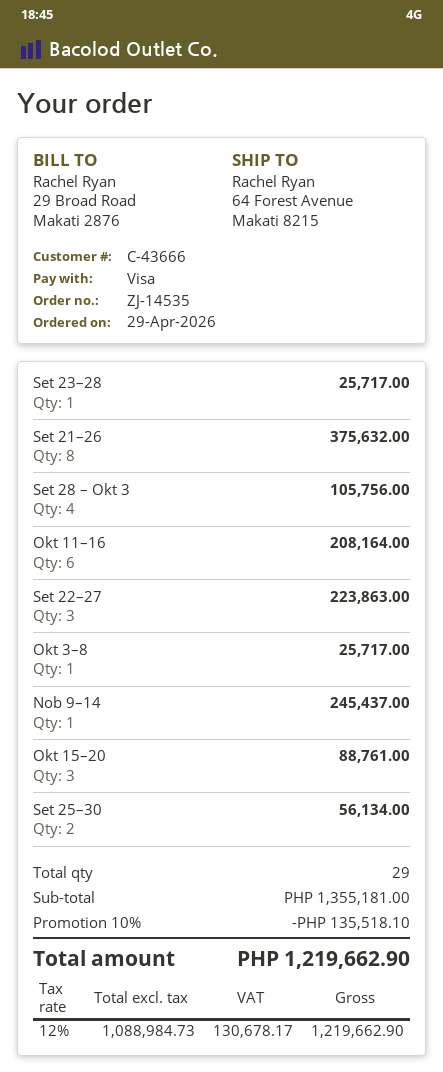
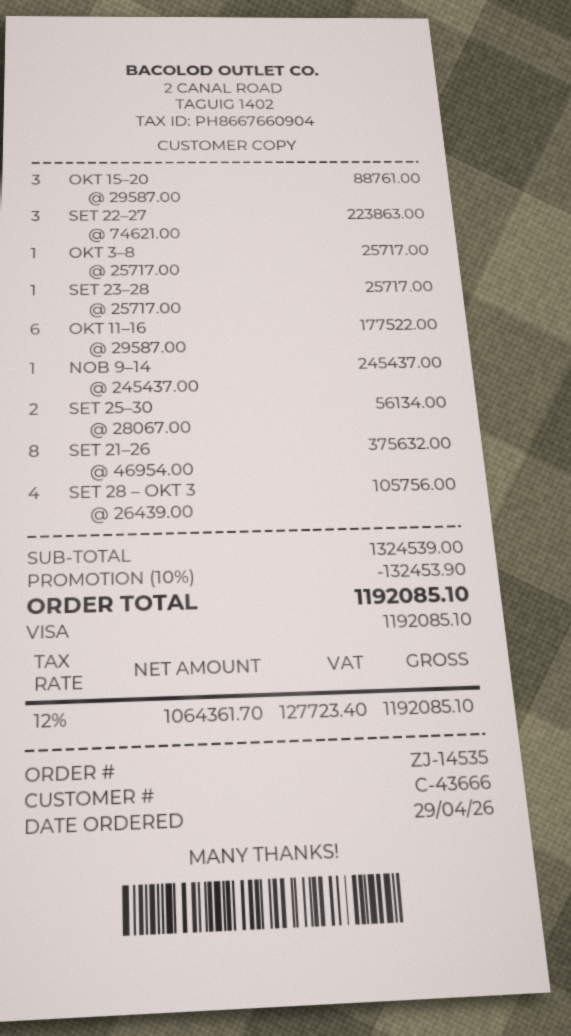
Okt 11–16: 6 for 208164.00 -> 6 for 177522.00
subtotal: 1355181.00 -> 1324539.00
discount: 10% = 135518.10 -> 10% = 132453.90
net: 1088984.73 -> 1064361.70
tax: 12% = 130678.17 -> 12% = 127723.40
total: 1219662.90 -> 1192085.10

